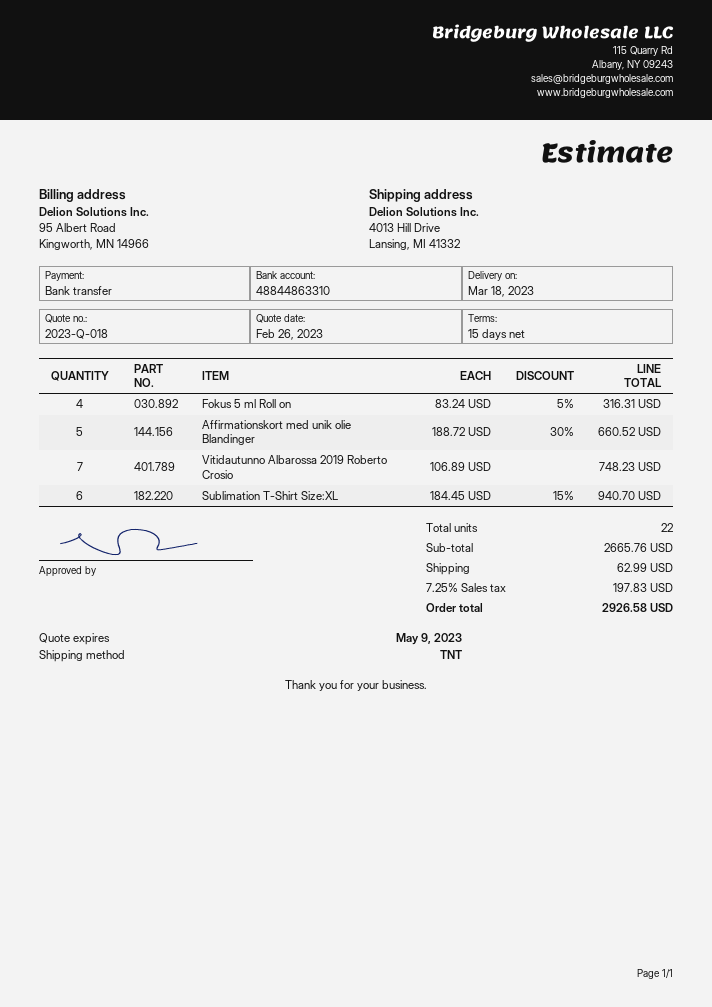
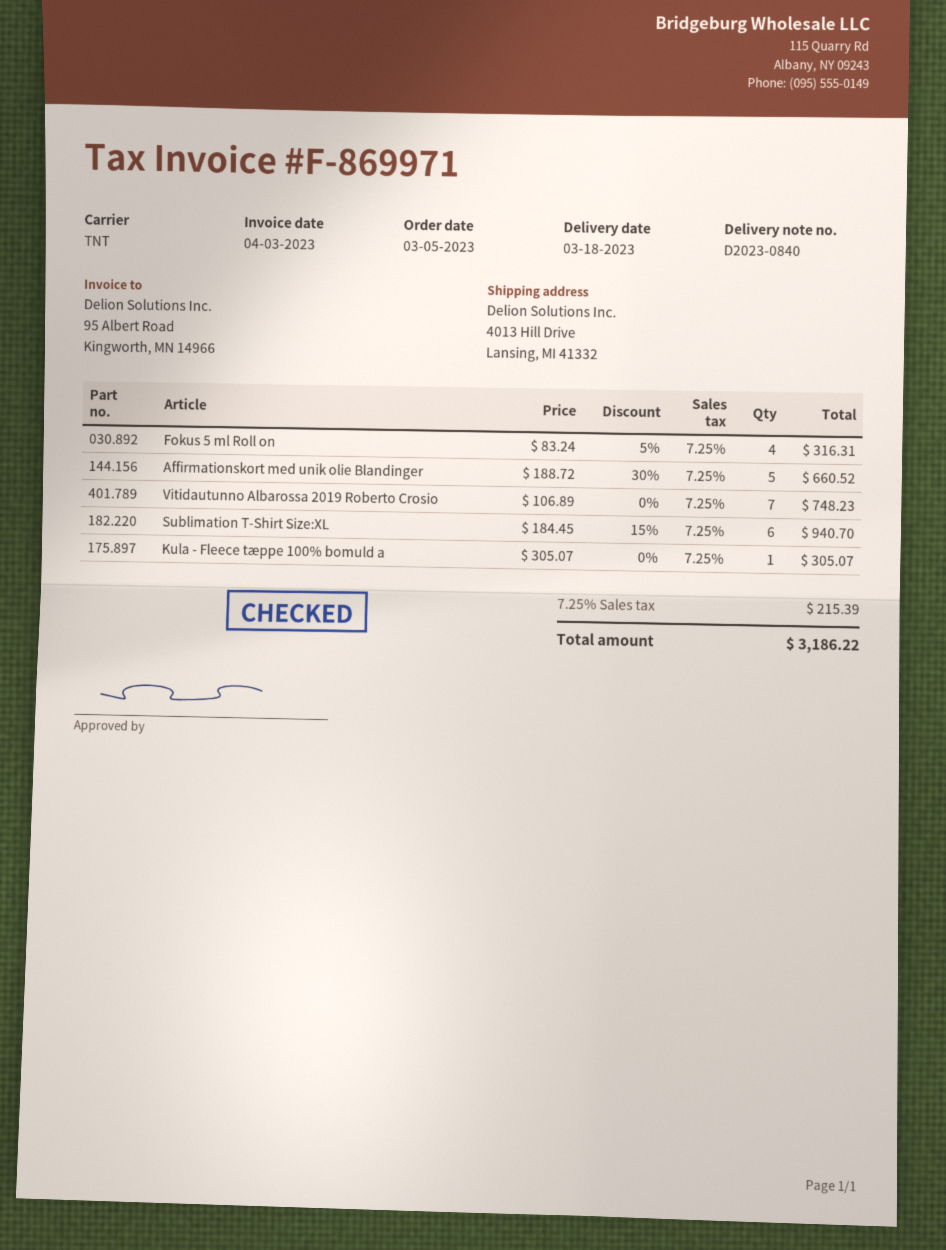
Kula - Fleece tæppe 100% bomuld a: none -> 1 x 305.07 = 305.07
shipping: 62.99 -> none
tax: 7.25% = 197.83 -> 7.25% = 215.39
total: 2926.58 -> 3186.22

